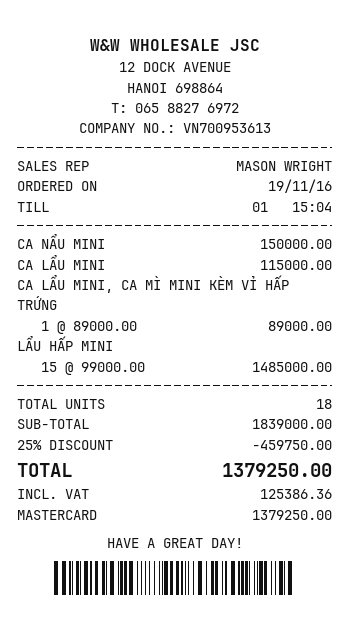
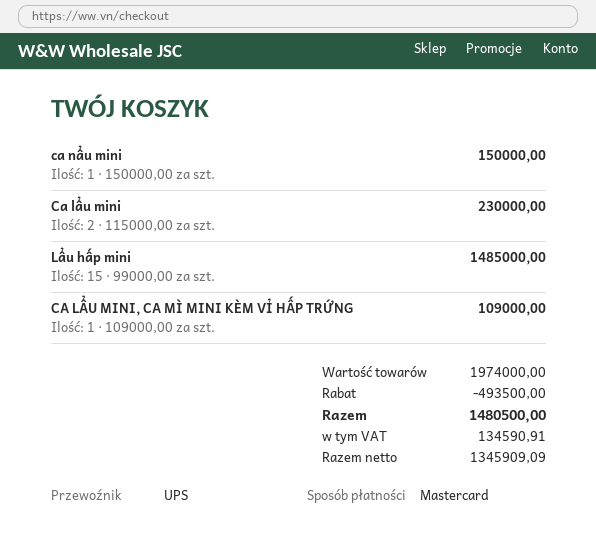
CA LẨU MINI: 1 x 115000.00 = 115000.00 -> 2 x 115000.00 = 230000.00
CA LẨU MINI, CA MÌ MINI KÈM VỈ HẤP TRỨNG: 1 x 89000.00 = 89000.00 -> 1 x 109000.00 = 109000.00
subtotal: 1839000.00 -> 1974000.00
discount: 459750.00 -> 493500.00
tax: 125386.36 -> 134590.91
total: 1379250.00 -> 1480500.00

